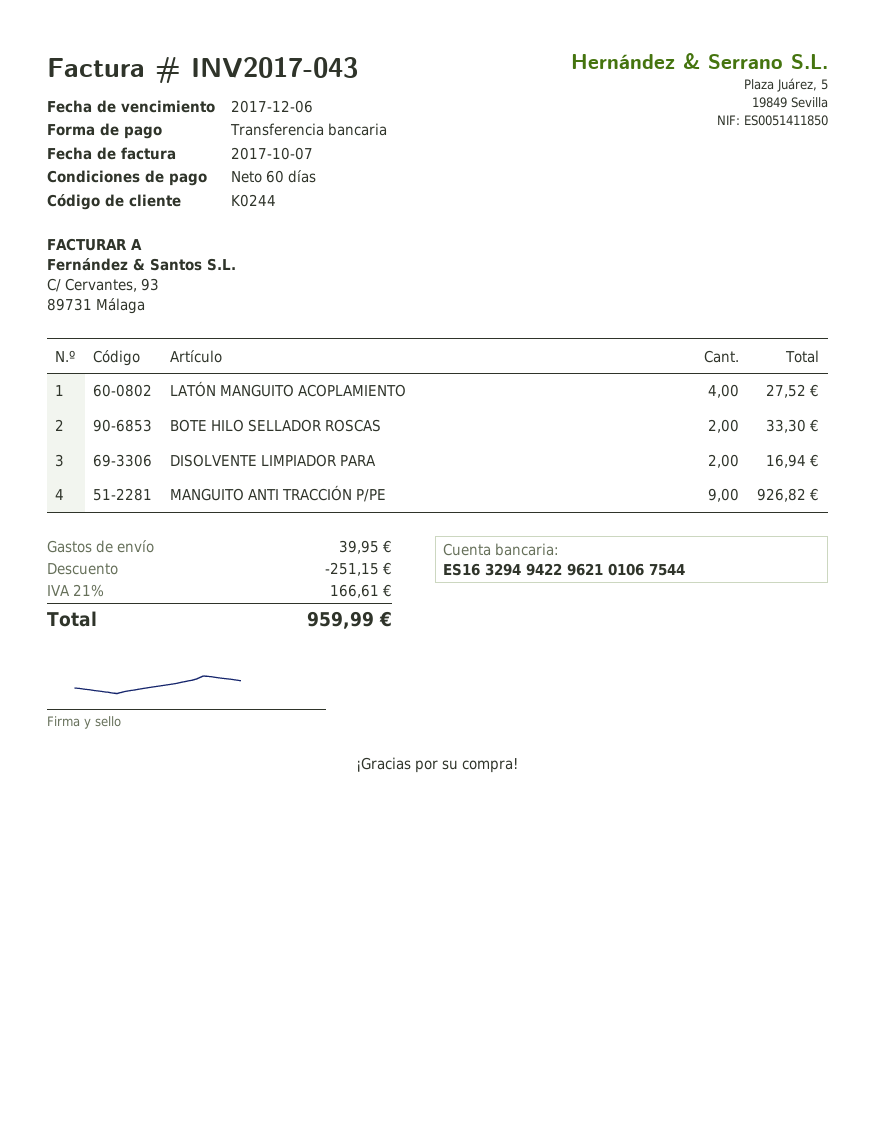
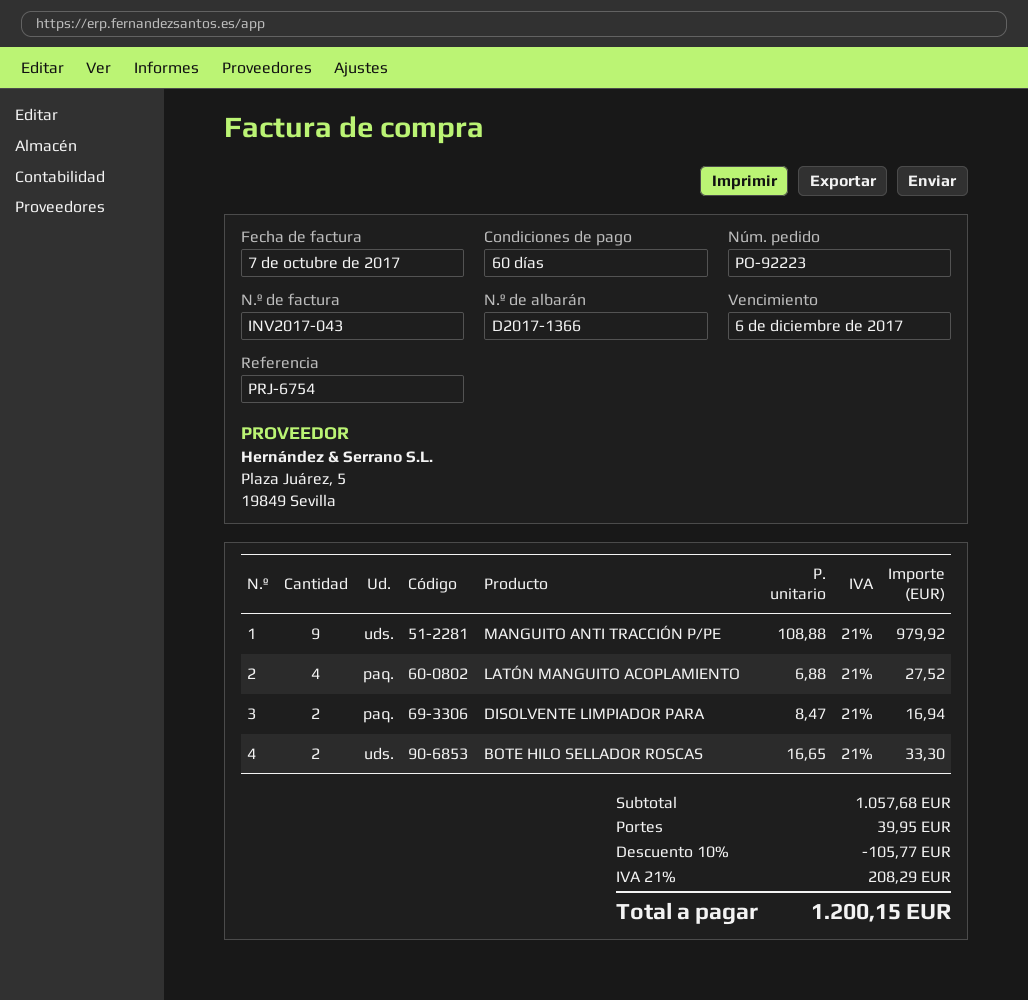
MANGUITO ANTI TRACCIÓN P/PE: 9 for 926.82 -> 9 for 979.92
discount: 251.15 -> 105.77
tax: 21% = 166.61 -> 21% = 208.29
total: 959.99 -> 1200.15

